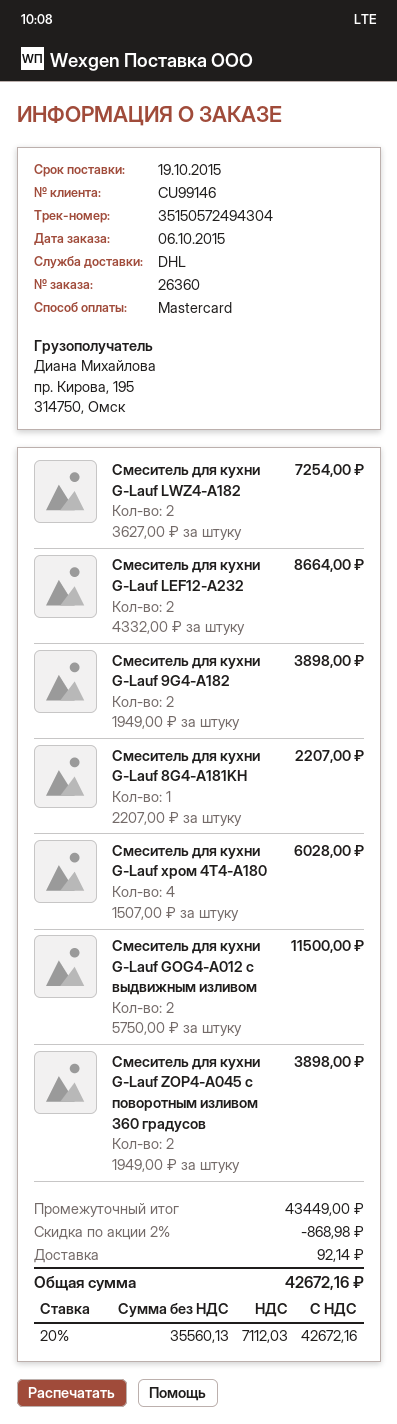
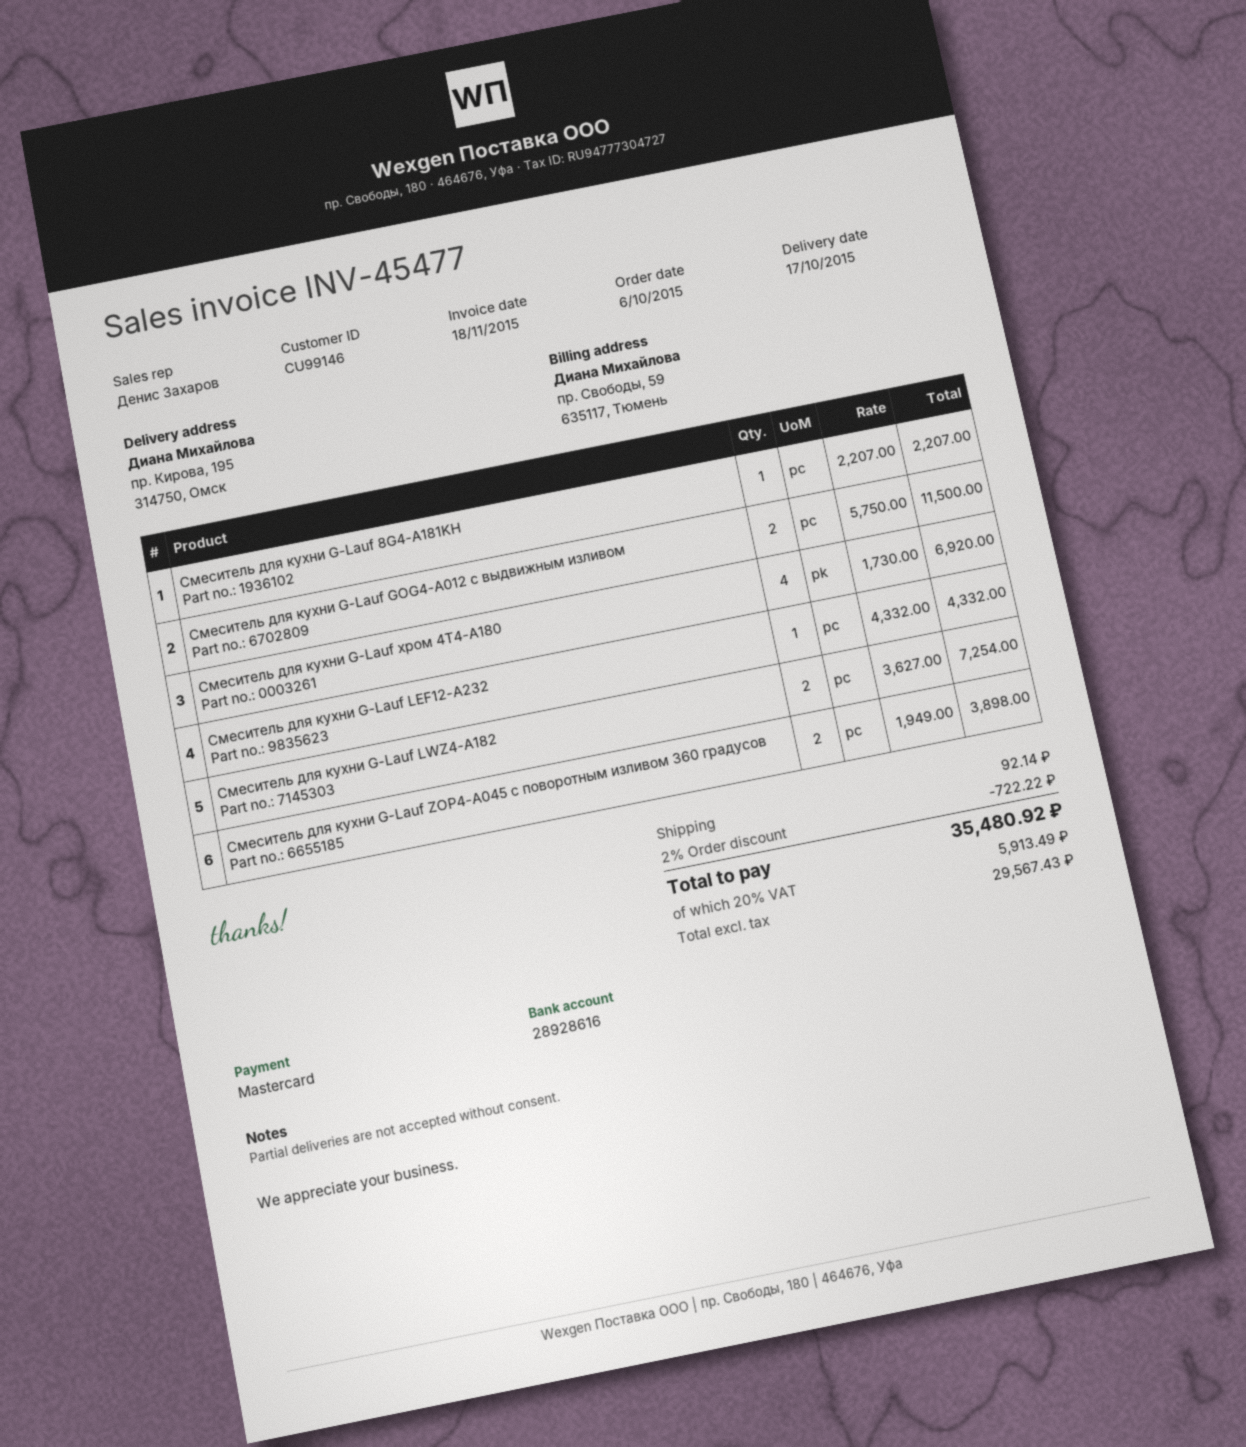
delivery date: 2015-10-19 -> 2015-10-17
Смеситель для кухни G-Lauf LEF12-A232: 2 x 4332.00 = 8664.00 -> 1 x 4332.00 = 4332.00
Смеситель для кухни G-Lauf 9G4-A182: 2 x 1949.00 = 3898.00 -> none
Смеситель для кухни G-Lauf хром 4T4-A180: 4 x 1507.00 = 6028.00 -> 4 x 1730.00 = 6920.00
discount: 2% = 868.98 -> 2% = 722.22
net: 35560.13 -> 29567.43
tax: 20% = 7112.03 -> 20% = 5913.49
total: 42672.16 -> 35480.92

